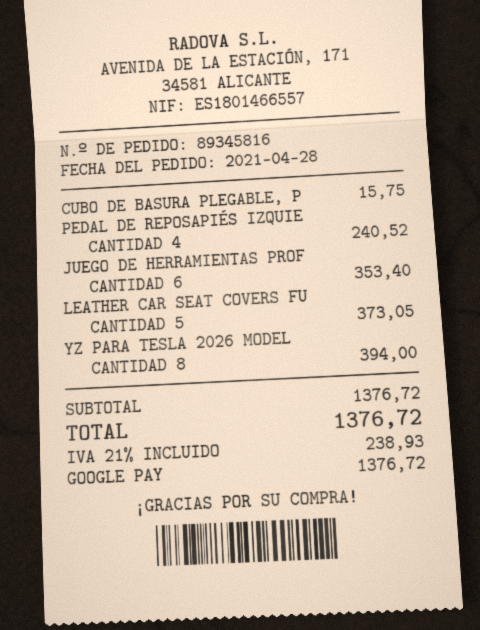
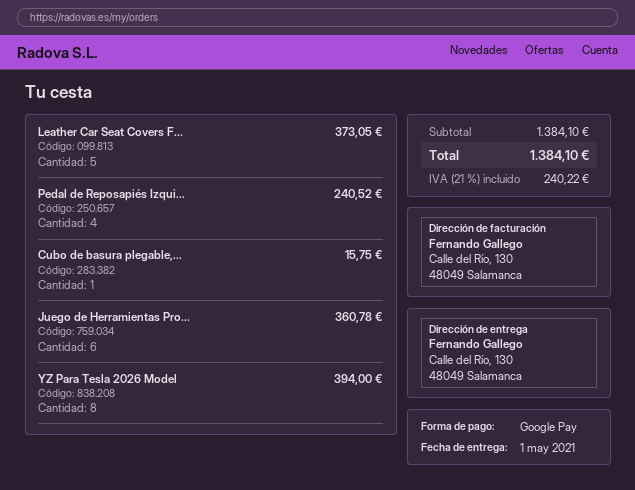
JUEGO DE HERRAMIENTAS PROF: 6 for 353.40 -> 6 for 360.78
subtotal: 1376.72 -> 1384.10
tax: 21% = 238.93 -> 21% = 240.22
total: 1376.72 -> 1384.10

